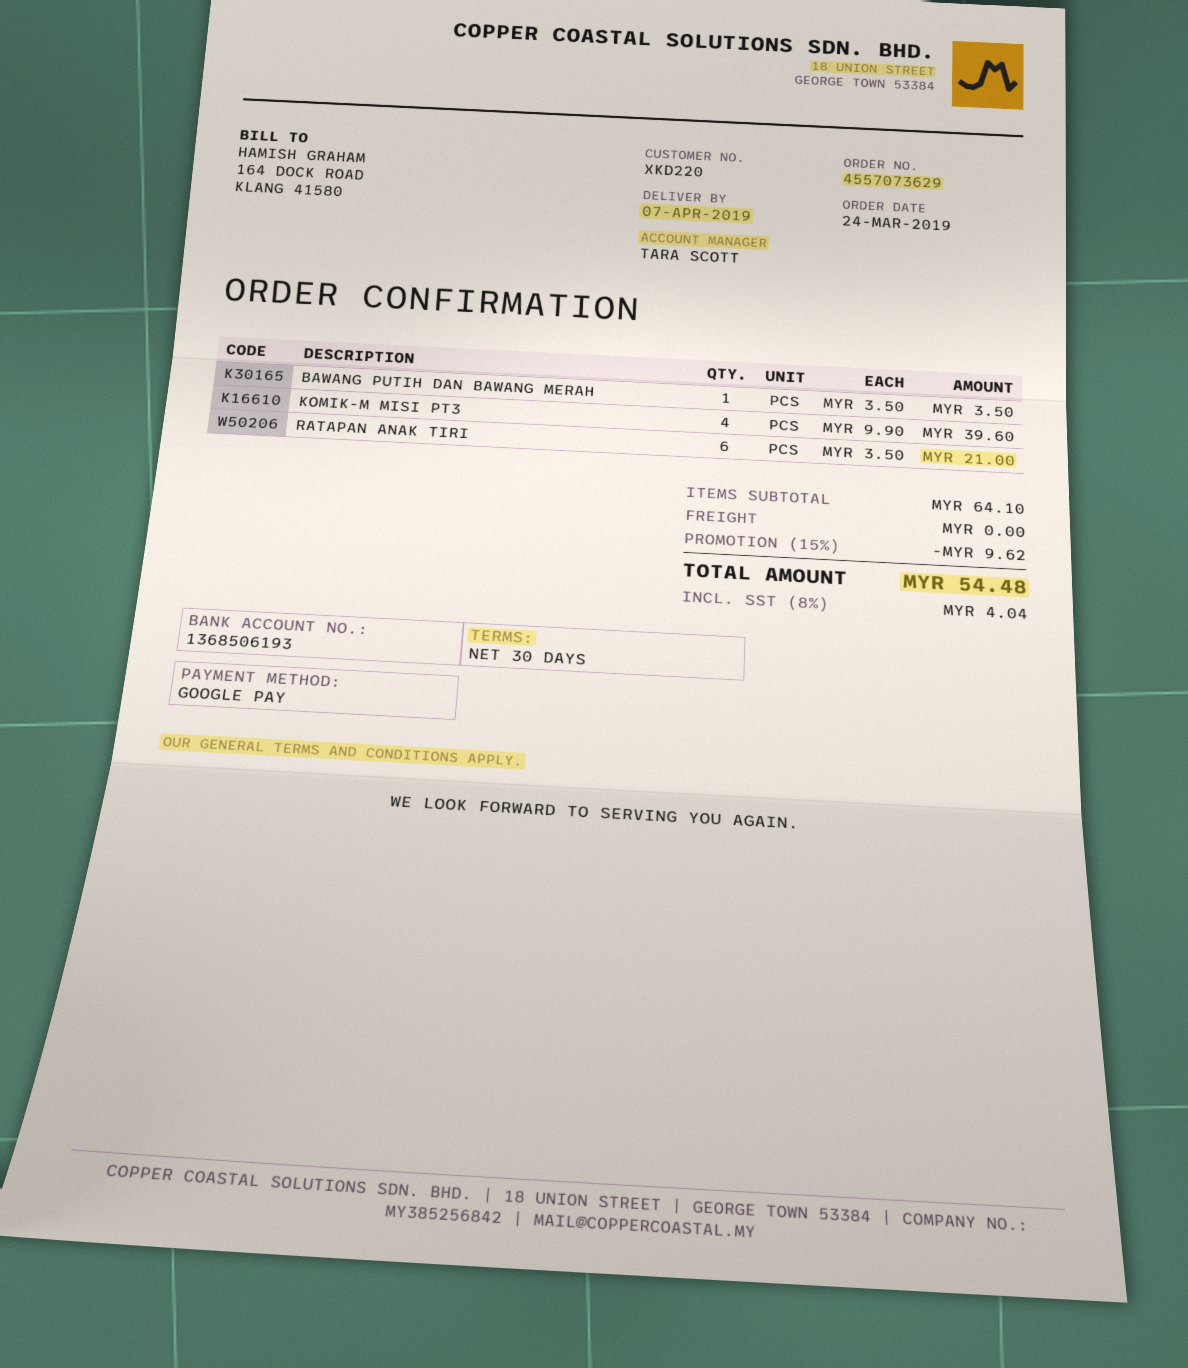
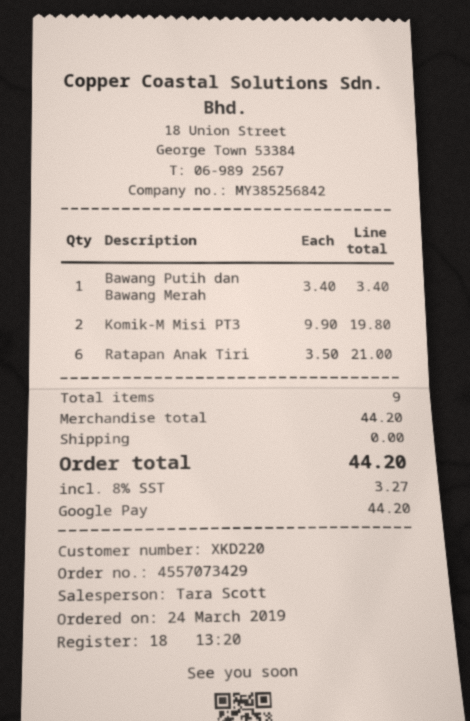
order number: 4557073629 -> 4557073429
BAWANG PUTIH DAN BAWANG MERAH: 1 x 3.50 = 3.50 -> 1 x 3.40 = 3.40
KOMIK-M MISI PT3: 4 x 9.90 = 39.60 -> 2 x 9.90 = 19.80
subtotal: 64.10 -> 44.20
discount: 15% = 9.62 -> none
tax: 8% = 4.04 -> 8% = 3.27
total: 54.48 -> 44.20

